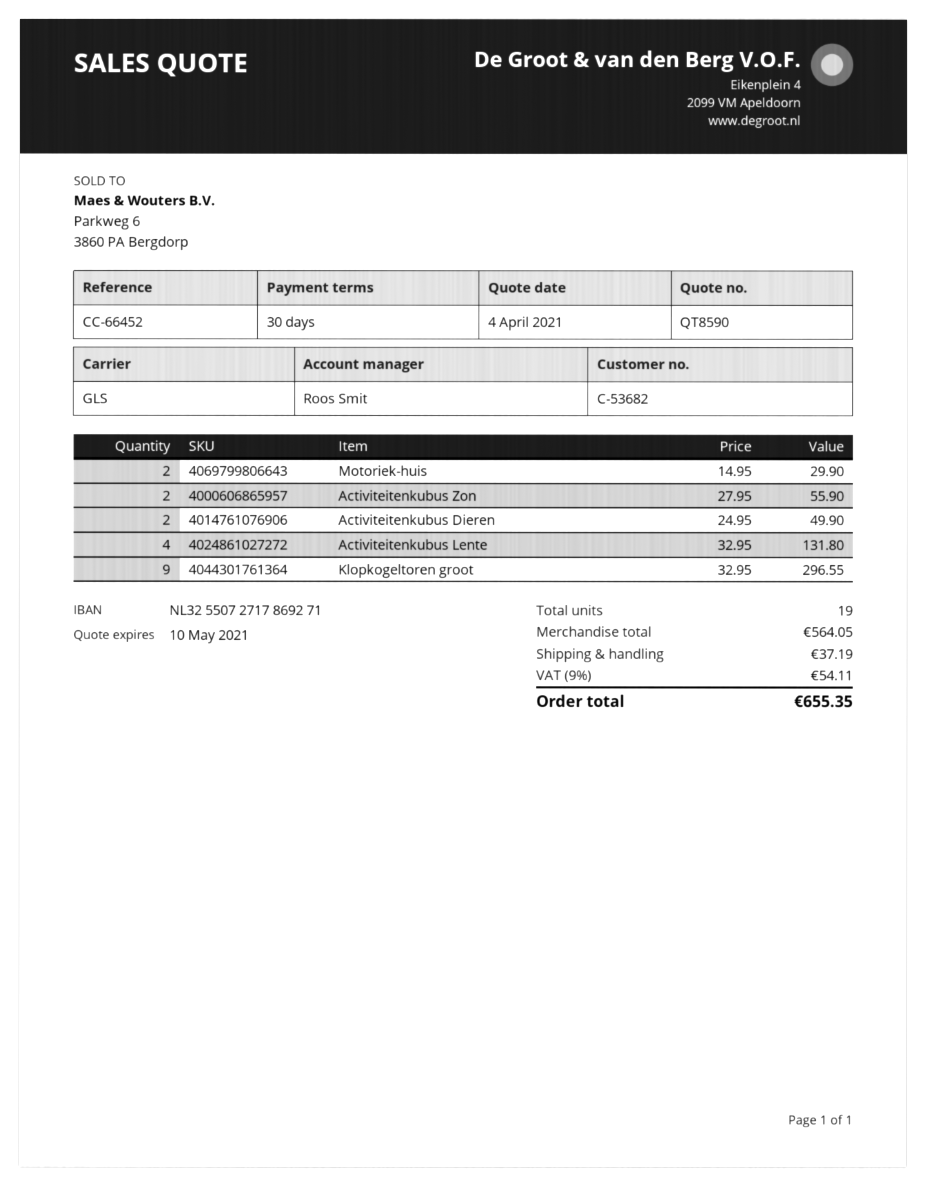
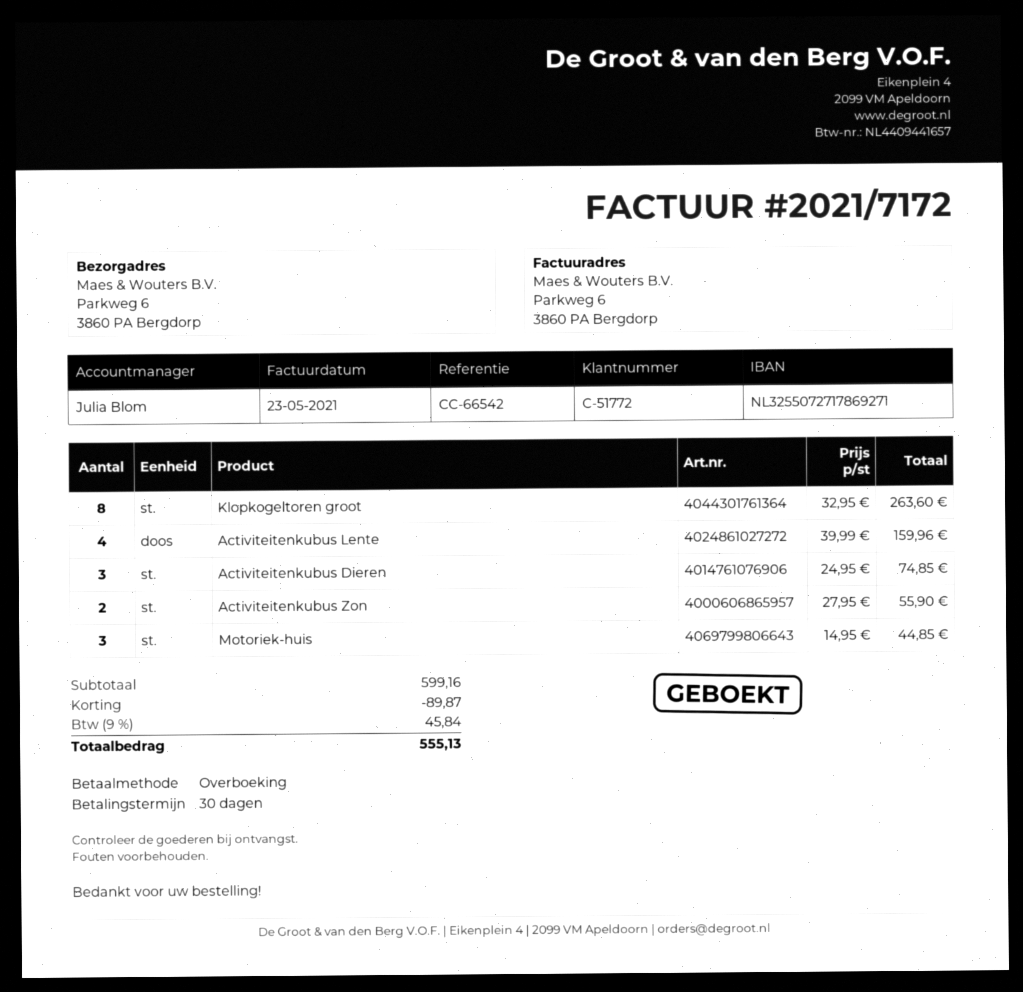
customer number: C-53682 -> C-51772
reference: CC-66452 -> CC-66542
sales rep: Roos Smit -> Julia Blom
Motoriek-huis: 2 x 14.95 = 29.90 -> 3 x 14.95 = 44.85
Activiteitenkubus Dieren: 2 x 24.95 = 49.90 -> 3 x 24.95 = 74.85
Activiteitenkubus Lente: 4 x 32.95 = 131.80 -> 4 x 39.99 = 159.96
Klopkogeltoren groot: 9 x 32.95 = 296.55 -> 8 x 32.95 = 263.60
subtotal: 564.05 -> 599.16
discount: none -> 89.87
shipping: 37.19 -> none
tax: 9% = 54.11 -> 9% = 45.84
total: 655.35 -> 555.13

